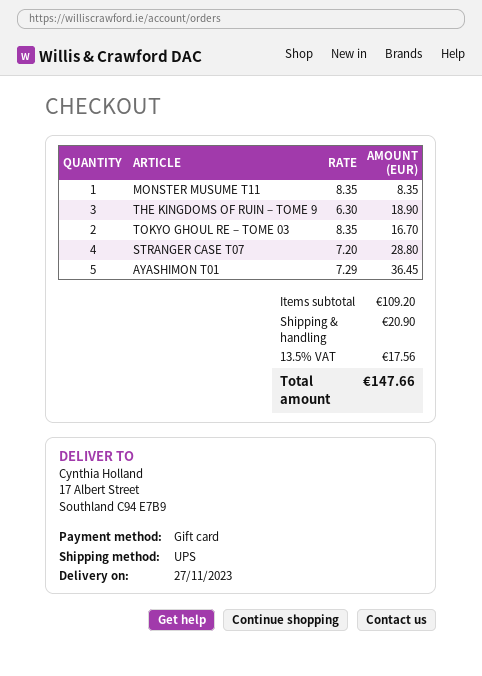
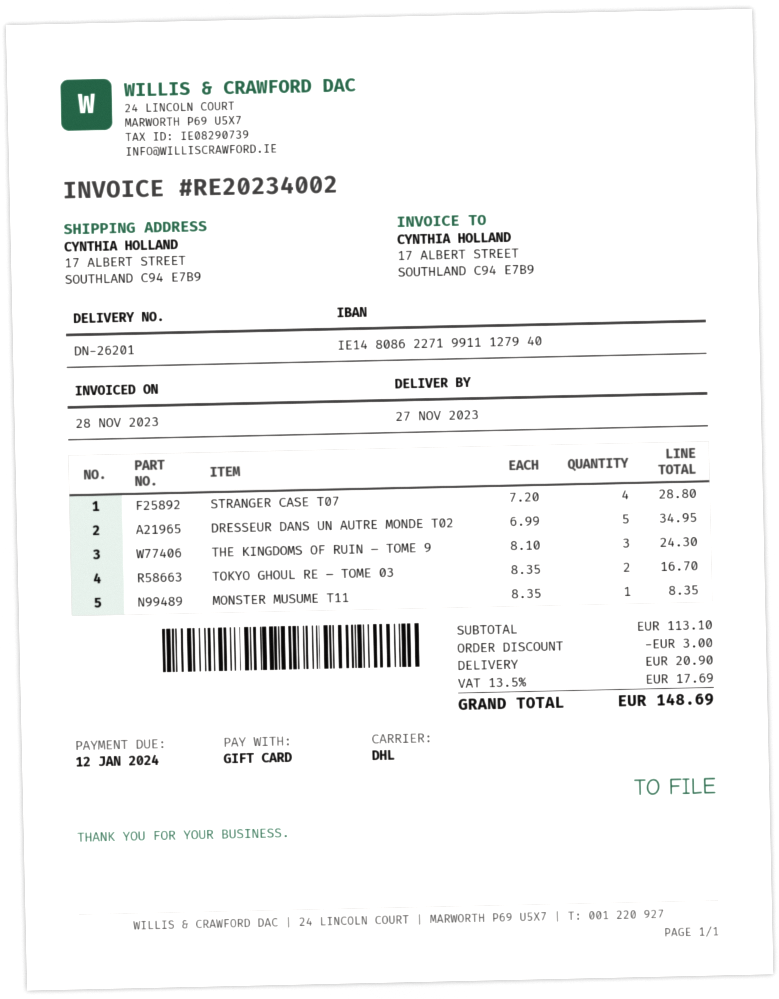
shipping method: UPS -> DHL
THE KINGDOMS OF RUIN – TOME 9: 3 x 6.30 = 18.90 -> 3 x 8.10 = 24.30
AYASHIMON T01: 5 x 7.29 = 36.45 -> none
DRESSEUR DANS UN AUTRE MONDE T02: none -> 5 x 6.99 = 34.95
subtotal: 109.20 -> 113.10
discount: none -> 3.00
tax: 13.5% = 17.56 -> 13.5% = 17.69
total: 147.66 -> 148.69

